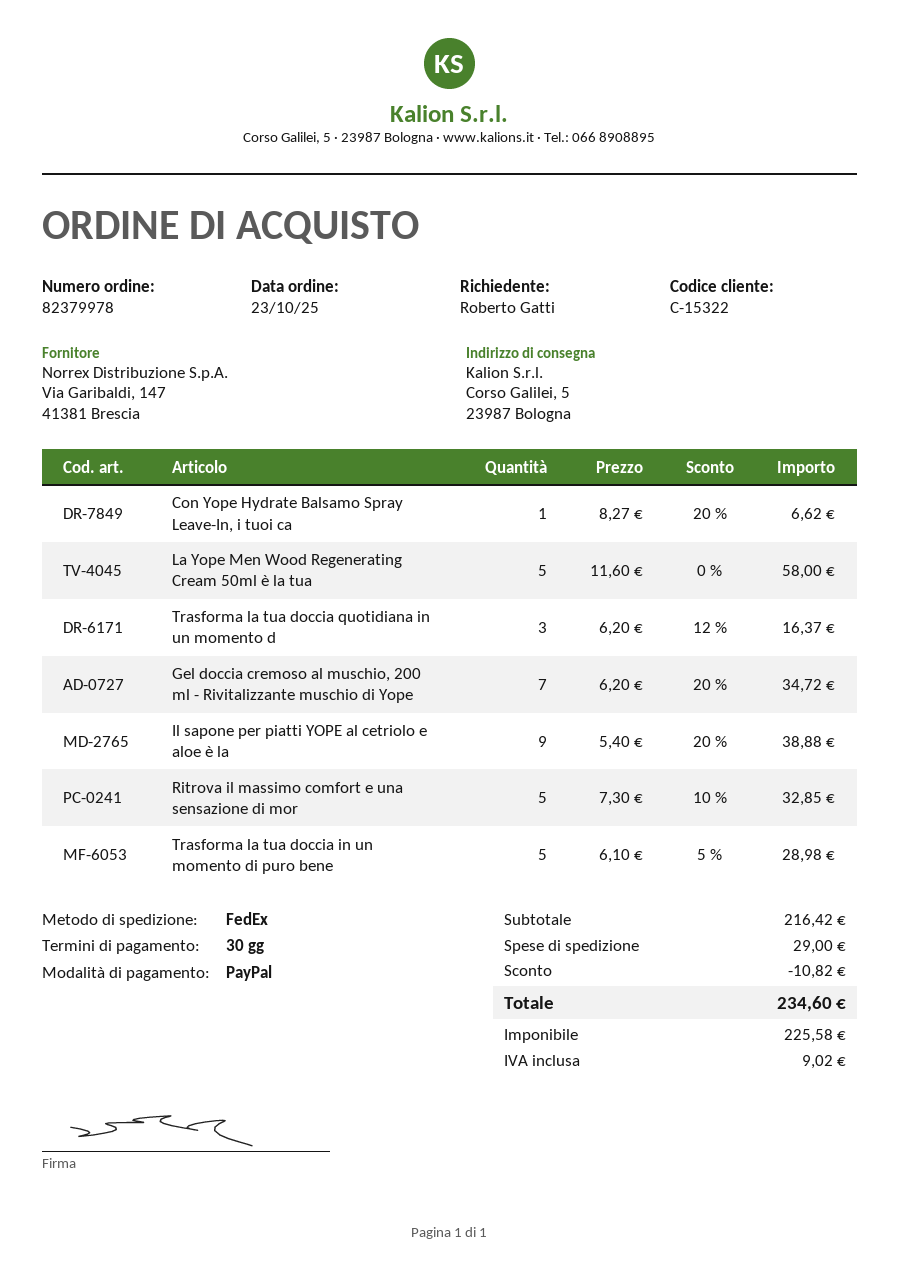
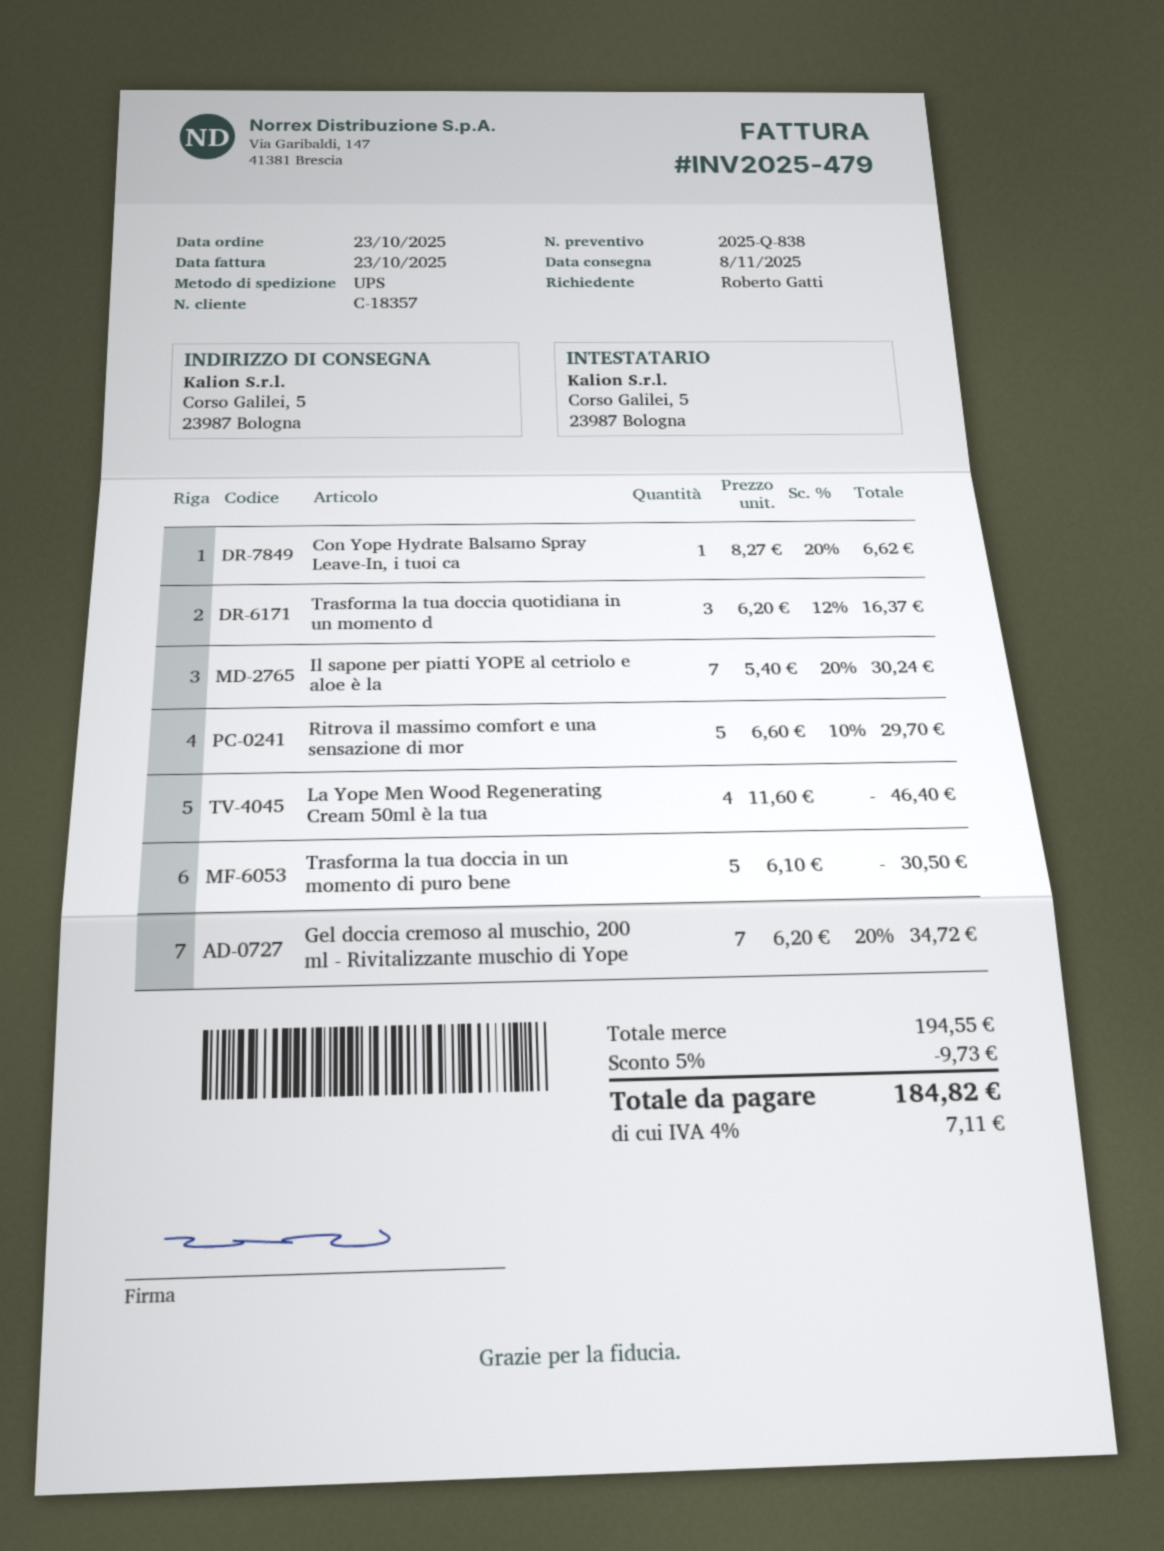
customer number: C-15322 -> C-18357
shipping method: FedEx -> UPS
La Yope Men Wood Regenerating Cream 50ml è la tua: 5 x 11.60 = 58.00 -> 4 x 11.60 = 46.40
Il sapone per piatti YOPE al cetriolo e aloe è la: 9 x 5.40 - 20% = 38.88 -> 7 x 5.40 - 20% = 30.24
Ritrova il massimo comfort e una sensazione di mor: 5 x 7.30 - 10% = 32.85 -> 5 x 6.60 - 10% = 29.70
Trasforma la tua doccia in un momento di puro bene: 5 x 6.10 - 5% = 28.98 -> 5 x 6.10 = 30.50
subtotal: 216.42 -> 194.55
discount: 10.82 -> 9.73
shipping: 29.00 -> none
tax: 9.02 -> 7.11
total: 234.60 -> 184.82

